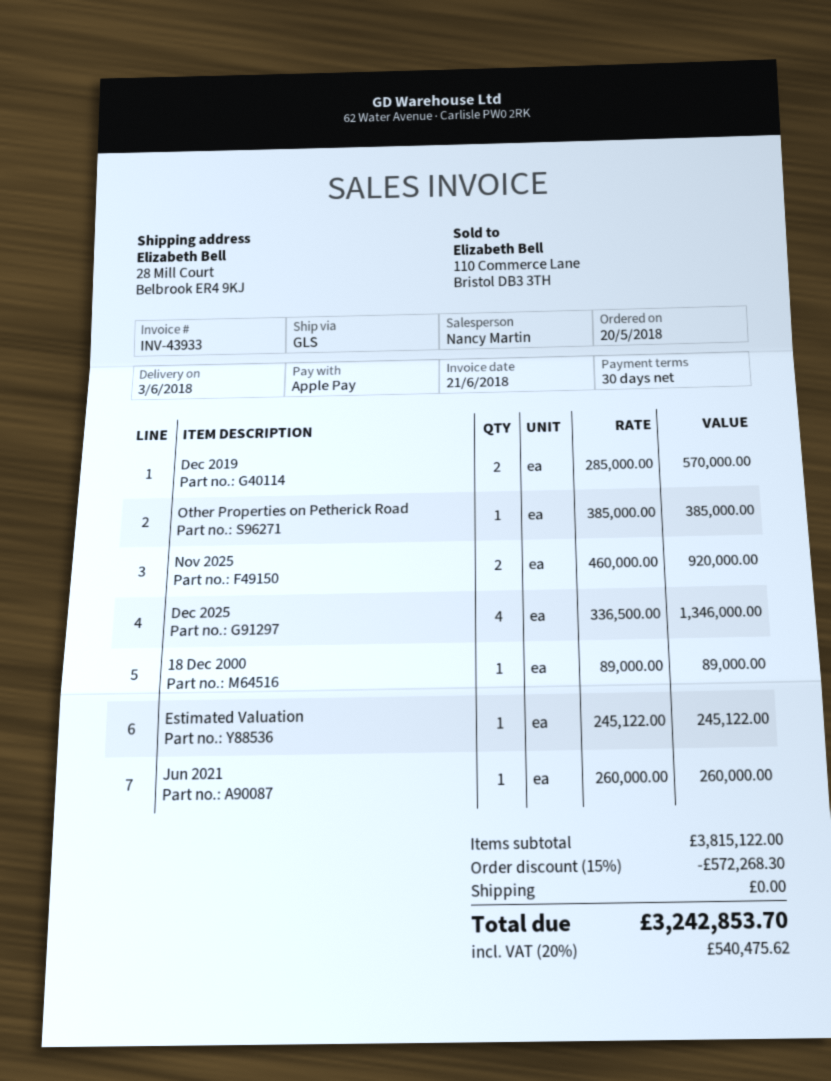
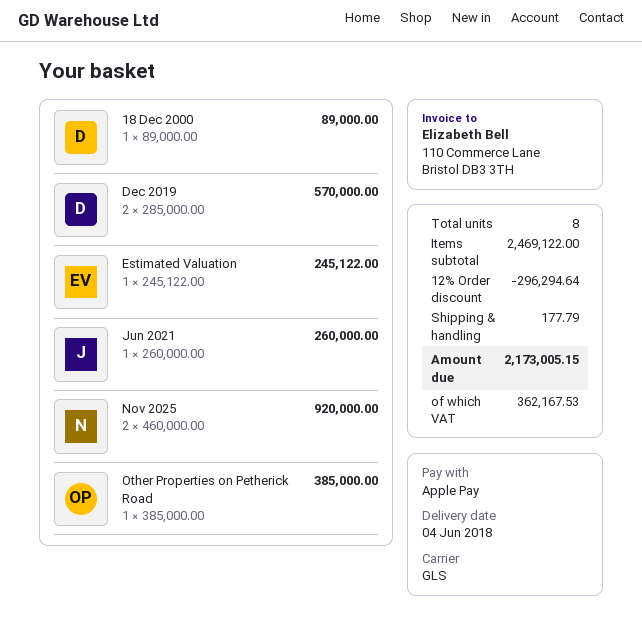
delivery date: 2018-06-03 -> 2018-06-04
Dec 2025: 4 x 336500.00 = 1346000.00 -> none
subtotal: 3815122.00 -> 2469122.00
discount: 15% = 572268.30 -> 12% = 296294.64
shipping: 0.00 -> 177.79
tax: 540475.62 -> 362167.53
total: 3242853.70 -> 2173005.15

